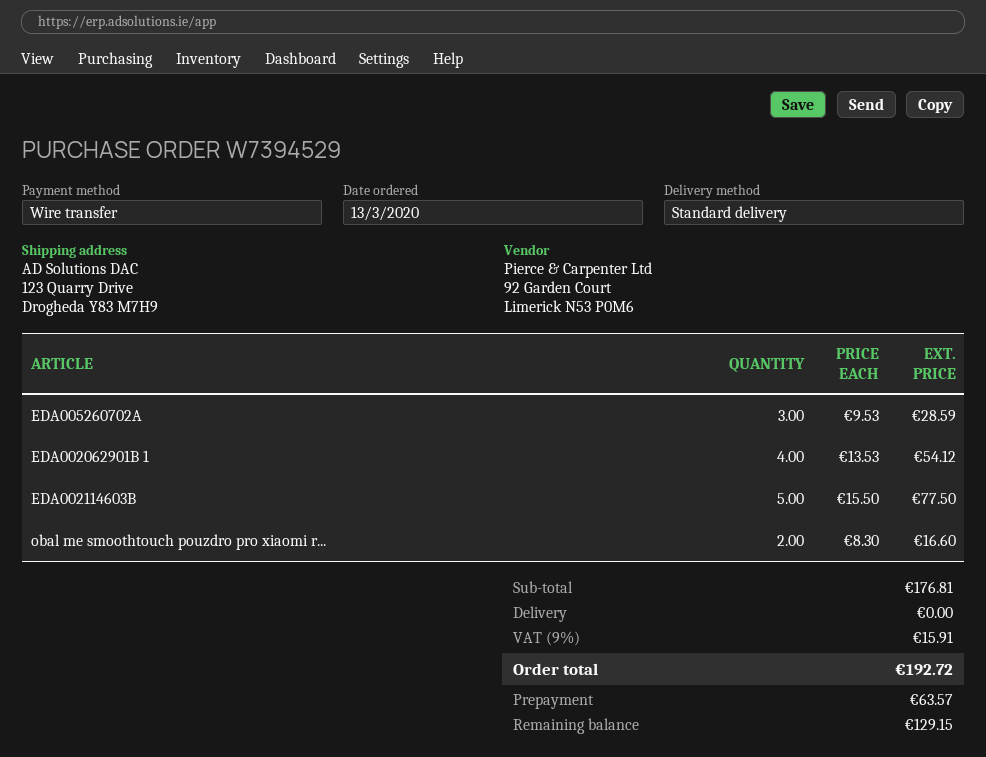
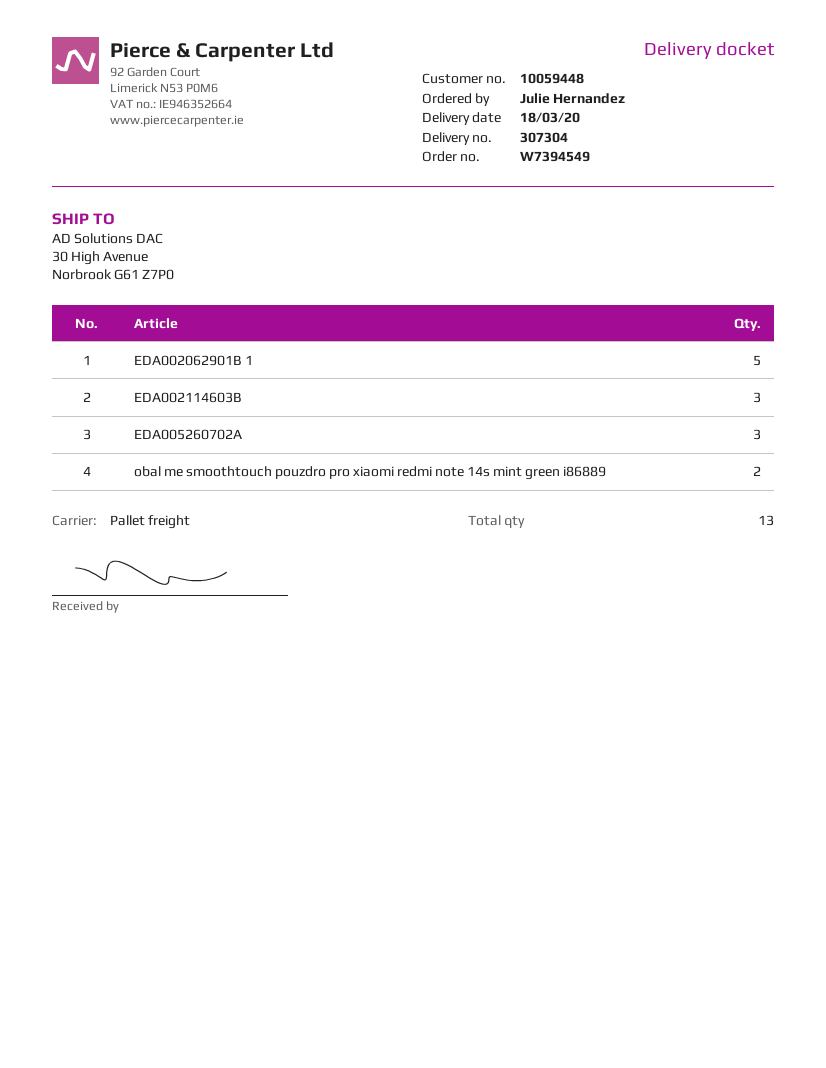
order number: W7394529 -> W7394549
shipping method: standard -> pallet freight
ship to: 123 Quarry Drive, Drogheda Y83 M7H9 -> 30 High Avenue, Norbrook G61 Z7P0
EDA002062901B 1: 4 -> 5
EDA002114603B: 5 -> 3

